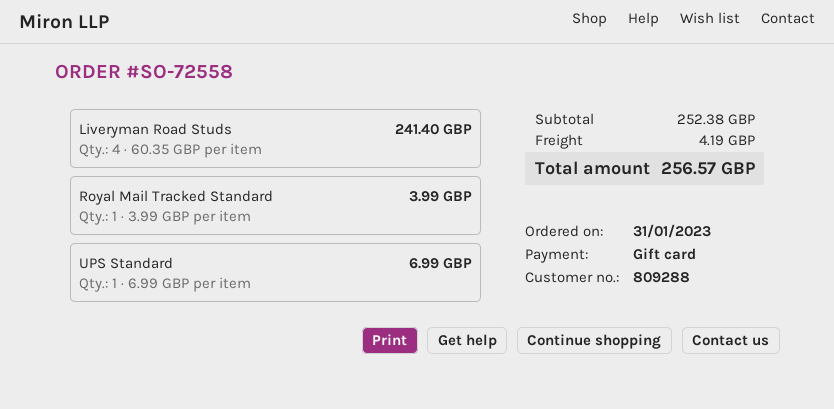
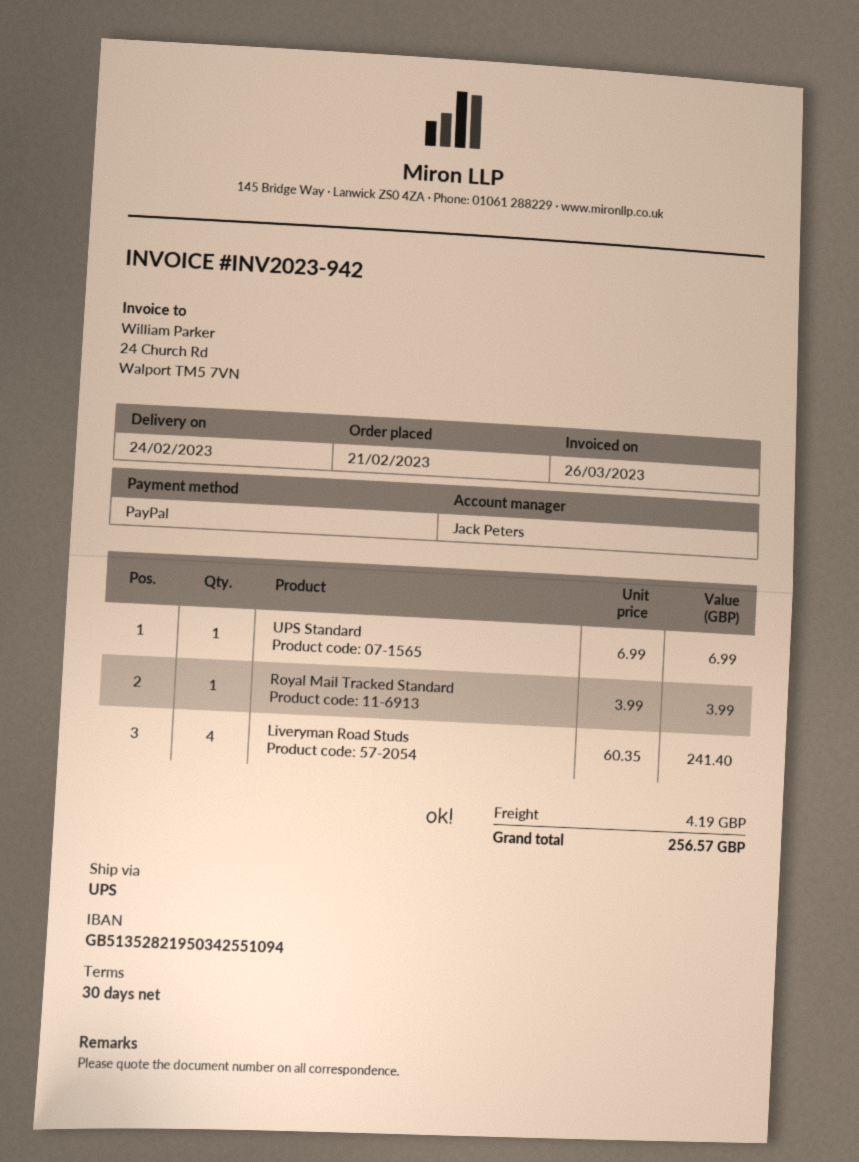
order date: 2023-01-31 -> 2023-02-21
payment method: gift card -> PayPal

